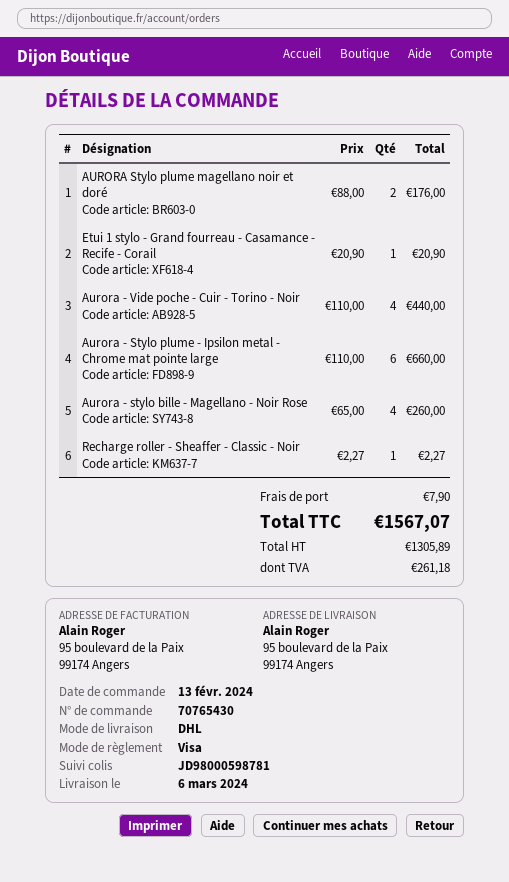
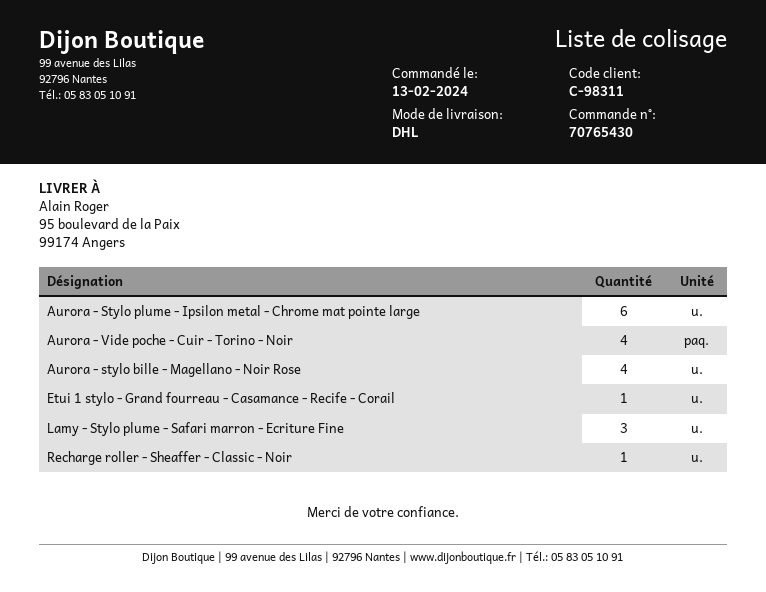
AURORA Stylo plume magellano noir et doré: 2 -> none
Lamy - Stylo plume - Safari marron - Ecriture Fine: none -> 3

